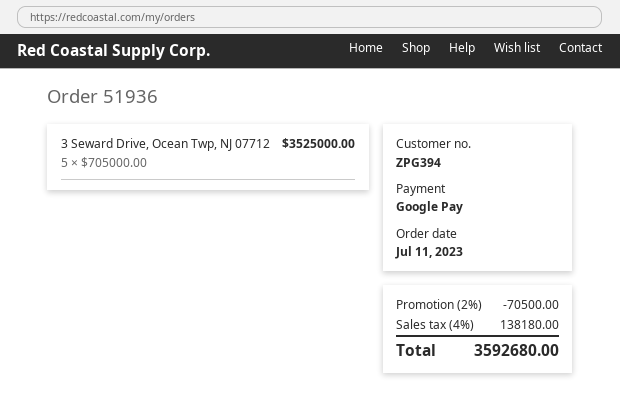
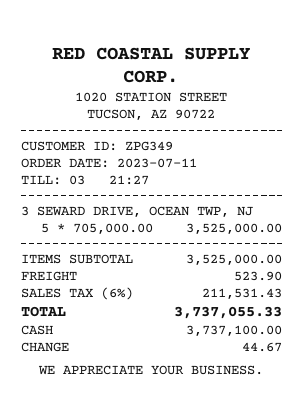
customer number: ZPG394 -> ZPG349
payment method: Google Pay -> cash
discount: 2% = 70500.00 -> none
shipping: none -> 523.90
tax: 4% = 138180.00 -> 6% = 211531.43
total: 3592680.00 -> 3737055.33

